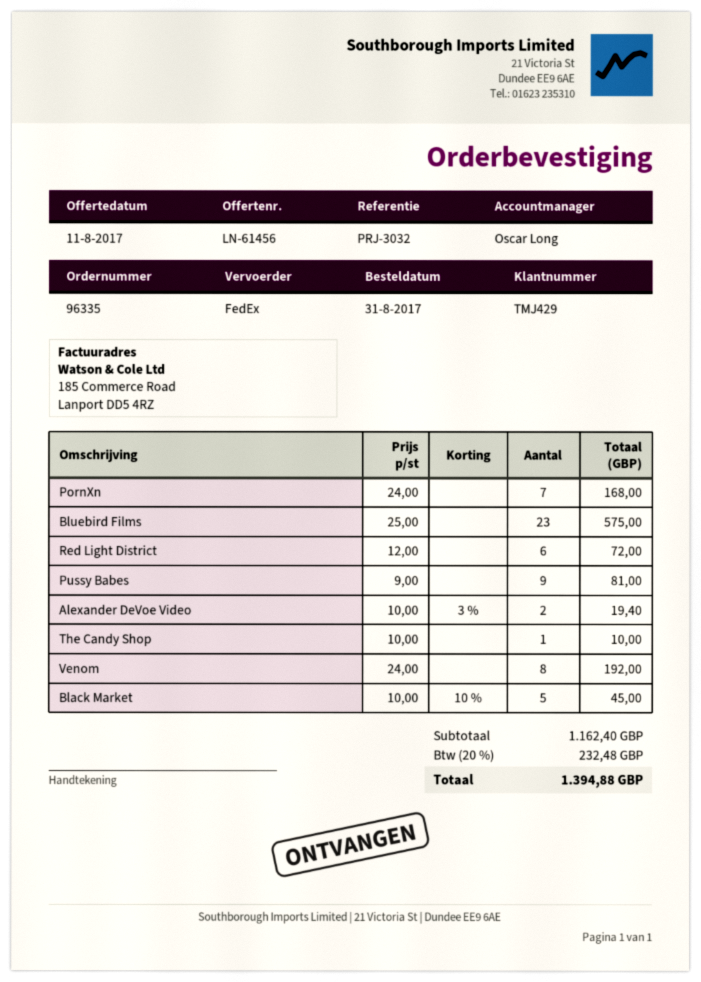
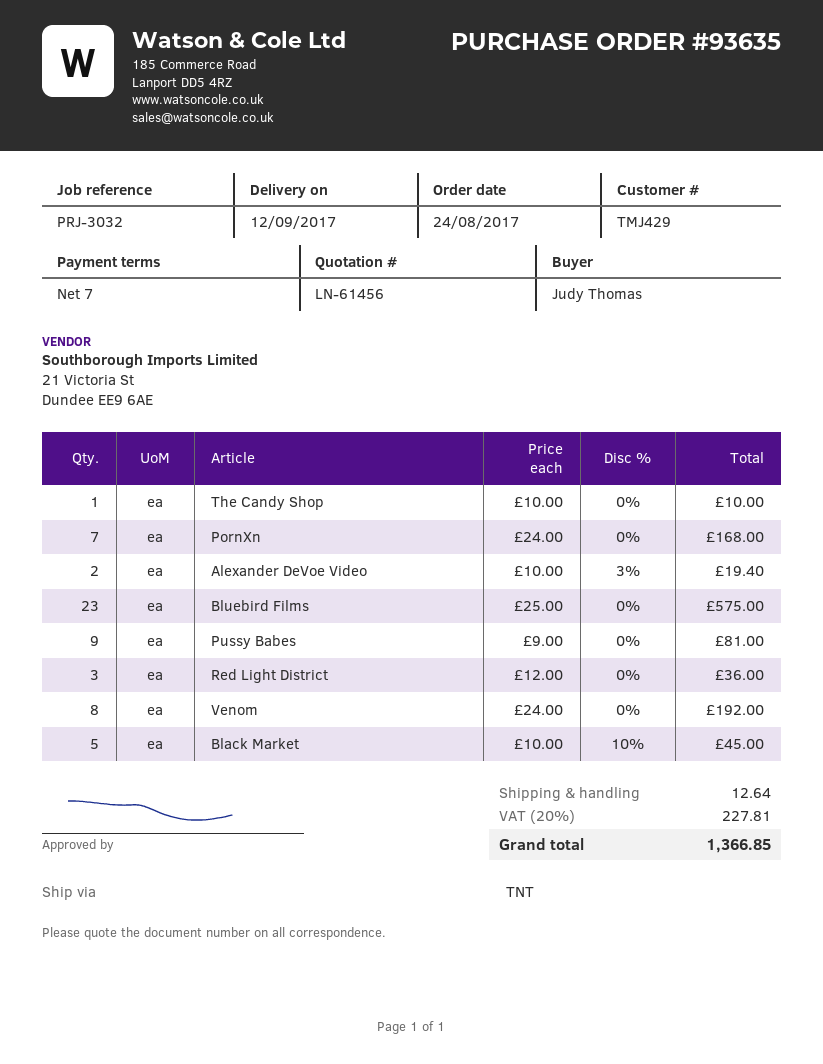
order number: 96335 -> 93635
order date: 2017-08-31 -> 2017-08-24
shipping method: FedEx -> TNT
Red Light District: 6 x 12.00 = 72.00 -> 3 x 12.00 = 36.00
shipping: none -> 12.64
tax: 20% = 232.48 -> 20% = 227.81
total: 1394.88 -> 1366.85

